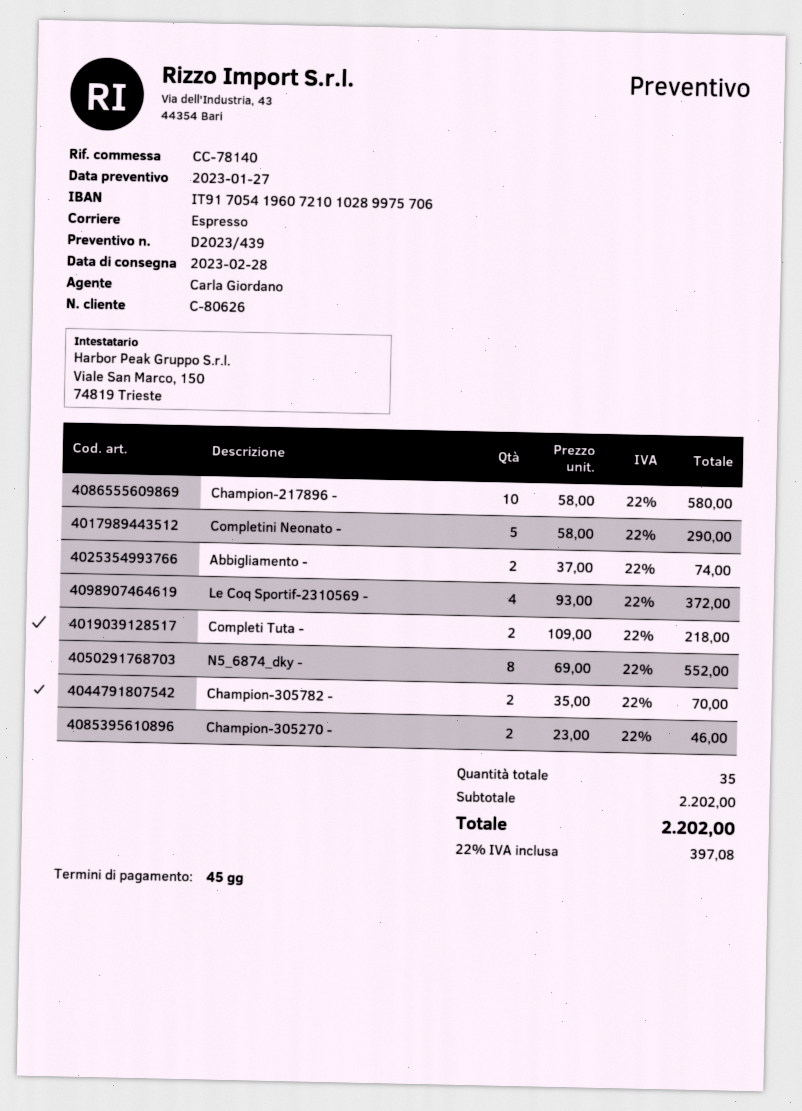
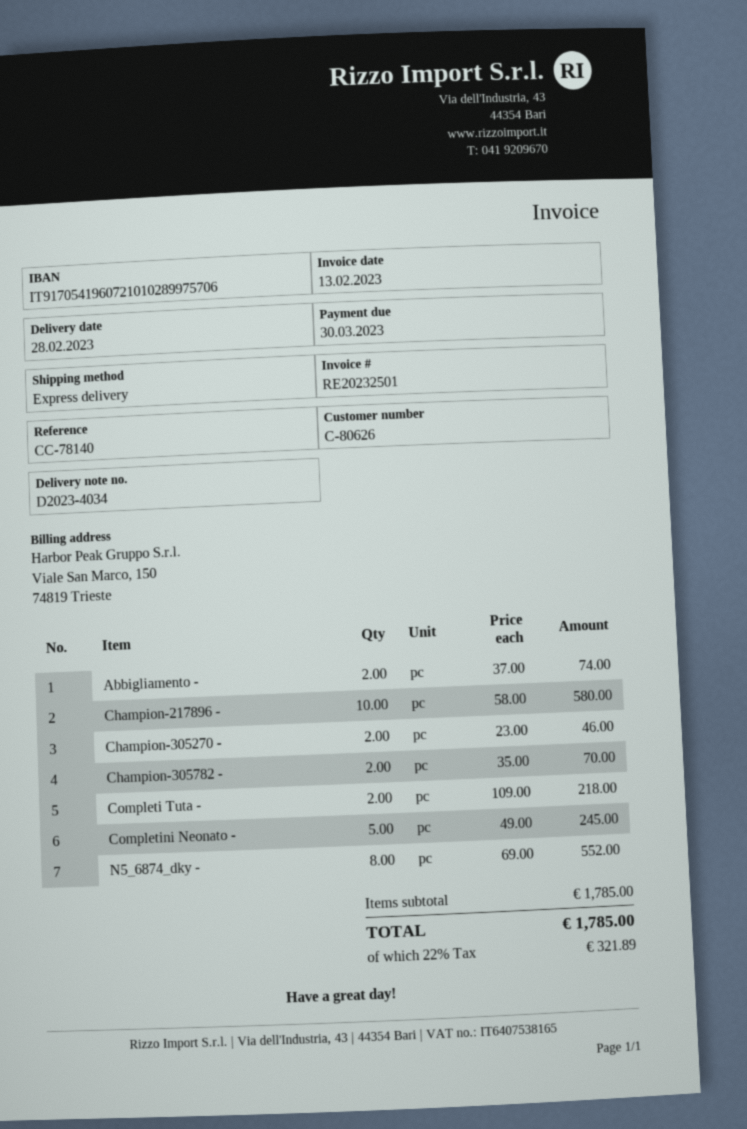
Completini Neonato -: 5 x 58.00 = 290.00 -> 5 x 49.00 = 245.00
Le Coq Sportif-2310569 -: 4 x 93.00 = 372.00 -> none
subtotal: 2202.00 -> 1785.00
tax: 22% = 397.08 -> 22% = 321.89
total: 2202.00 -> 1785.00

